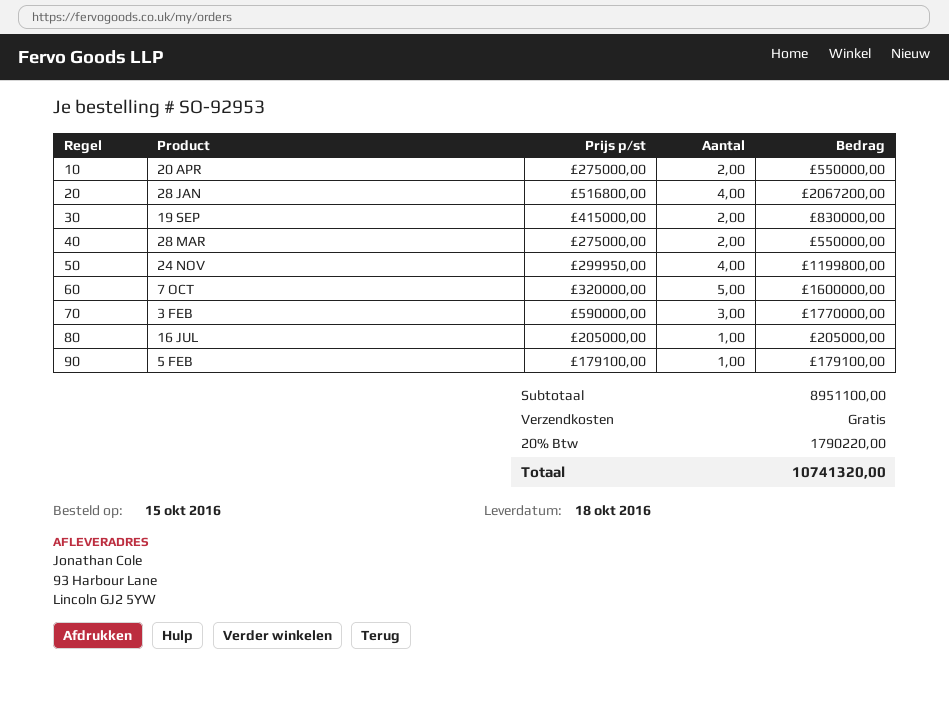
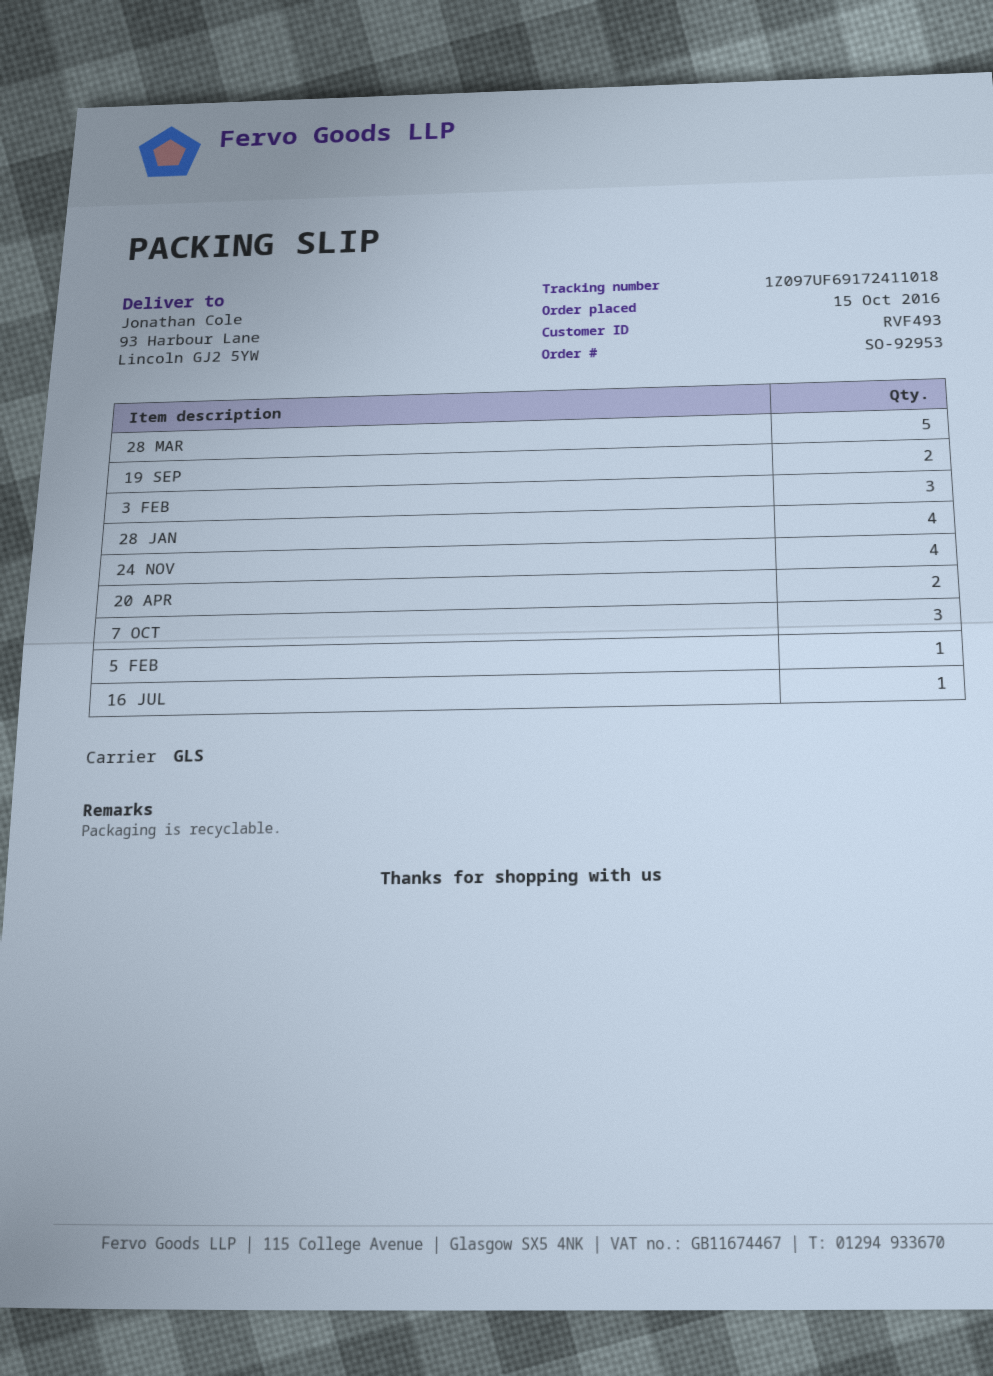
28 MAR: 2 -> 5
7 OCT: 5 -> 3

